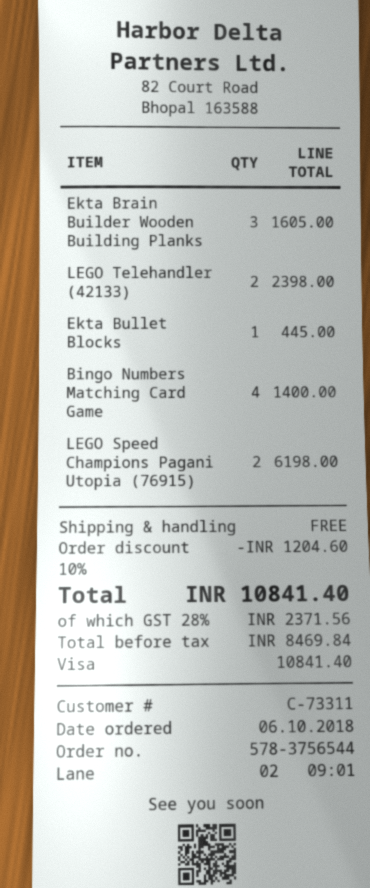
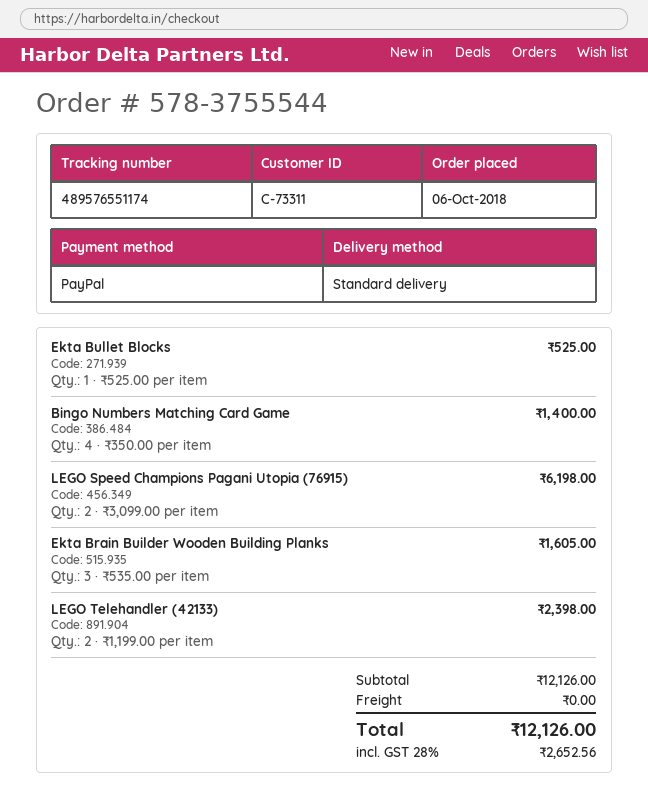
order number: 578-3756544 -> 578-3755544
payment method: Visa -> PayPal
Ekta Bullet Blocks: 1 for 445.00 -> 1 for 525.00
discount: 10% = 1204.60 -> none
tax: 28% = 2371.56 -> 28% = 2652.56
total: 10841.40 -> 12126.00

